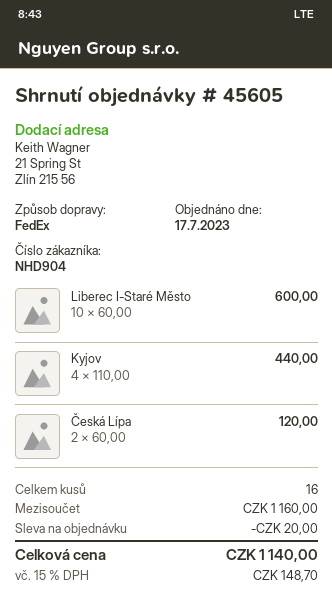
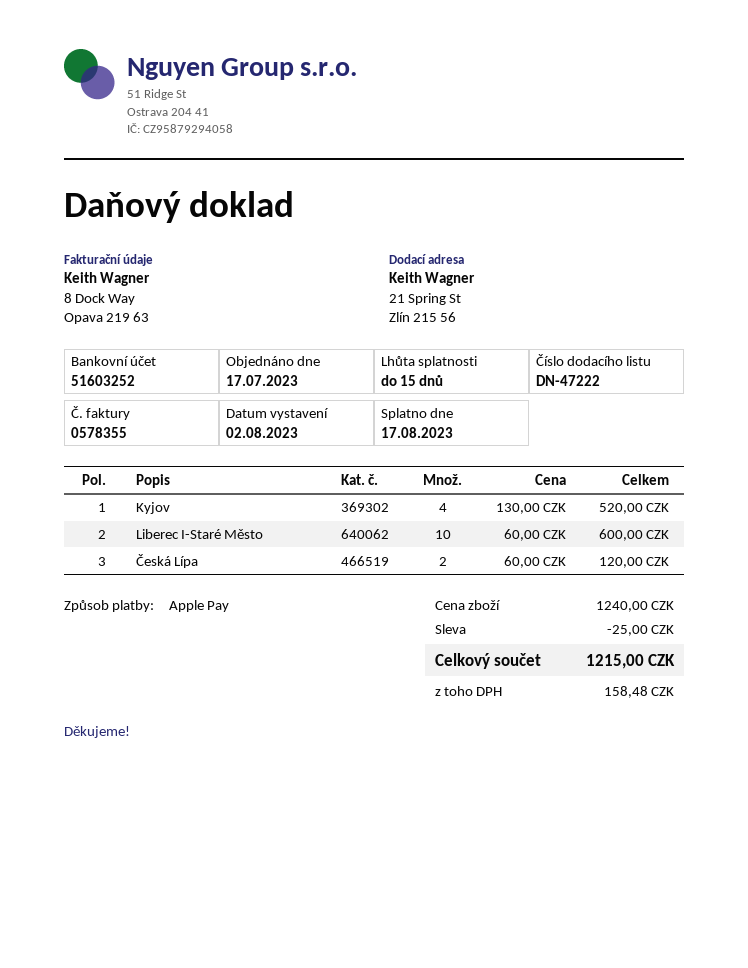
Kyjov: 4 x 110.00 = 440.00 -> 4 x 130.00 = 520.00
subtotal: 1160.00 -> 1240.00
discount: 20.00 -> 25.00
tax: 148.70 -> 158.48
total: 1140.00 -> 1215.00

